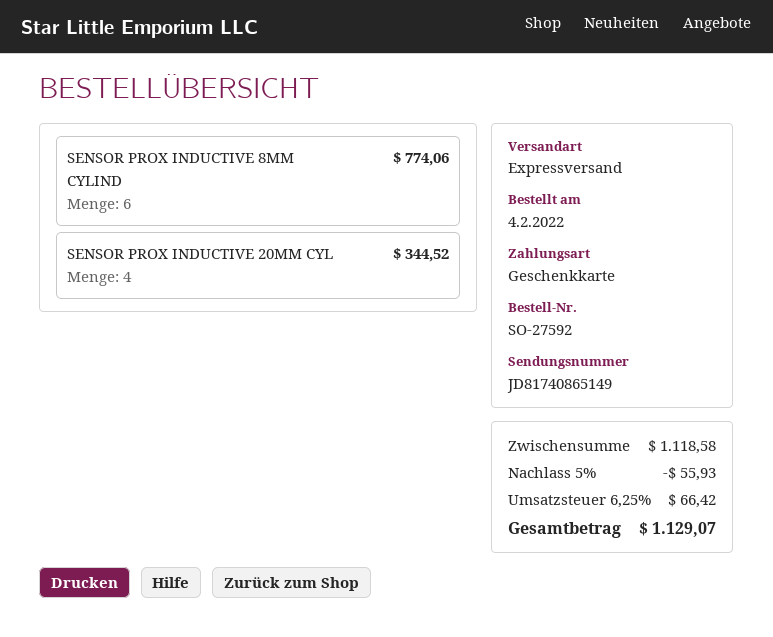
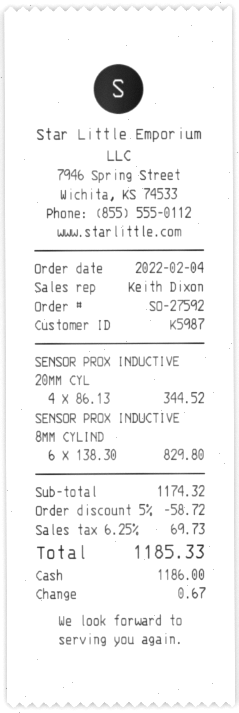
payment method: gift card -> cash
SENSOR PROX INDUCTIVE 8MM CYLIND: 6 for 774.06 -> 6 for 829.80
subtotal: 1118.58 -> 1174.32
discount: 5% = 55.93 -> 5% = 58.72
tax: 6.25% = 66.42 -> 6.25% = 69.73
total: 1129.07 -> 1185.33

